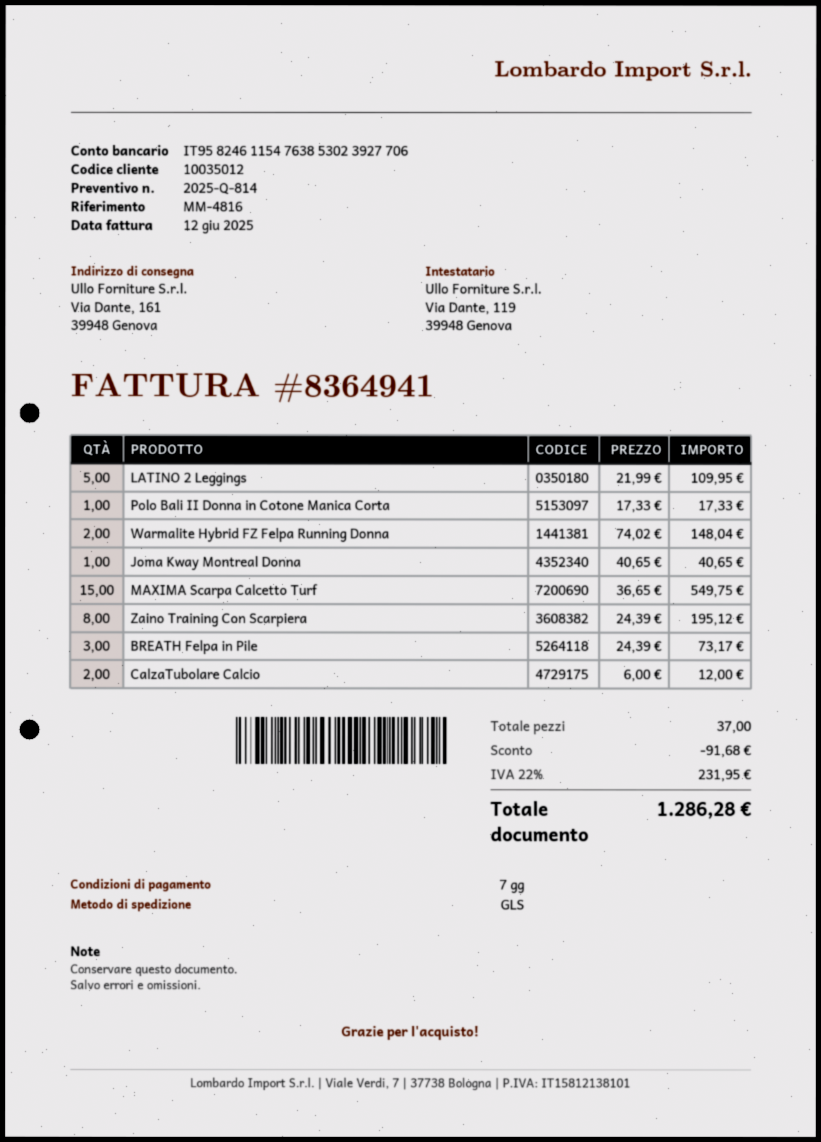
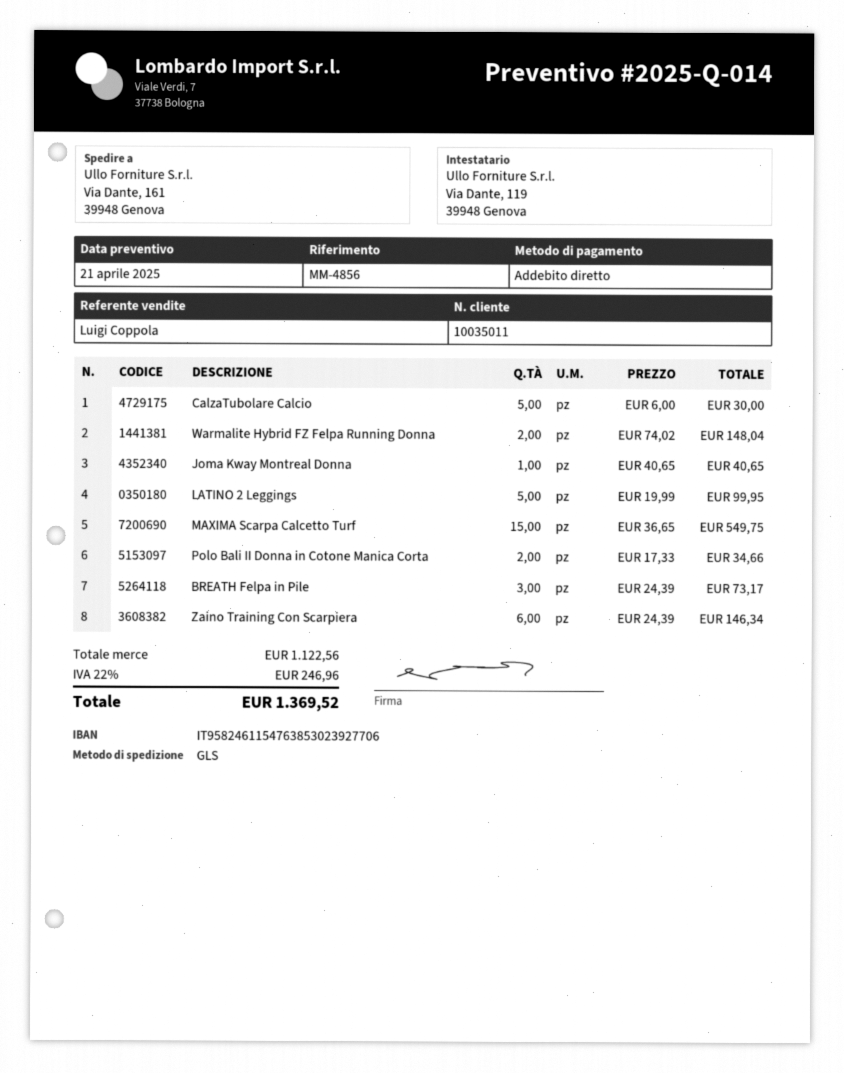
quote number: 2025-Q-814 -> 2025-Q-014
customer number: 10035012 -> 10035011
reference: MM-4816 -> MM-4856
LATINO 2 Leggings: 5 x 21.99 = 109.95 -> 5 x 19.99 = 99.95
Polo Bali II Donna in Cotone Manica Corta: 1 x 17.33 = 17.33 -> 2 x 17.33 = 34.66
Zaino Training Con Scarpiera: 8 x 24.39 = 195.12 -> 6 x 24.39 = 146.34
CalzaTubolare Calcio: 2 x 6.00 = 12.00 -> 5 x 6.00 = 30.00
discount: 91.68 -> none
tax: 22% = 231.95 -> 22% = 246.96
total: 1286.28 -> 1369.52

